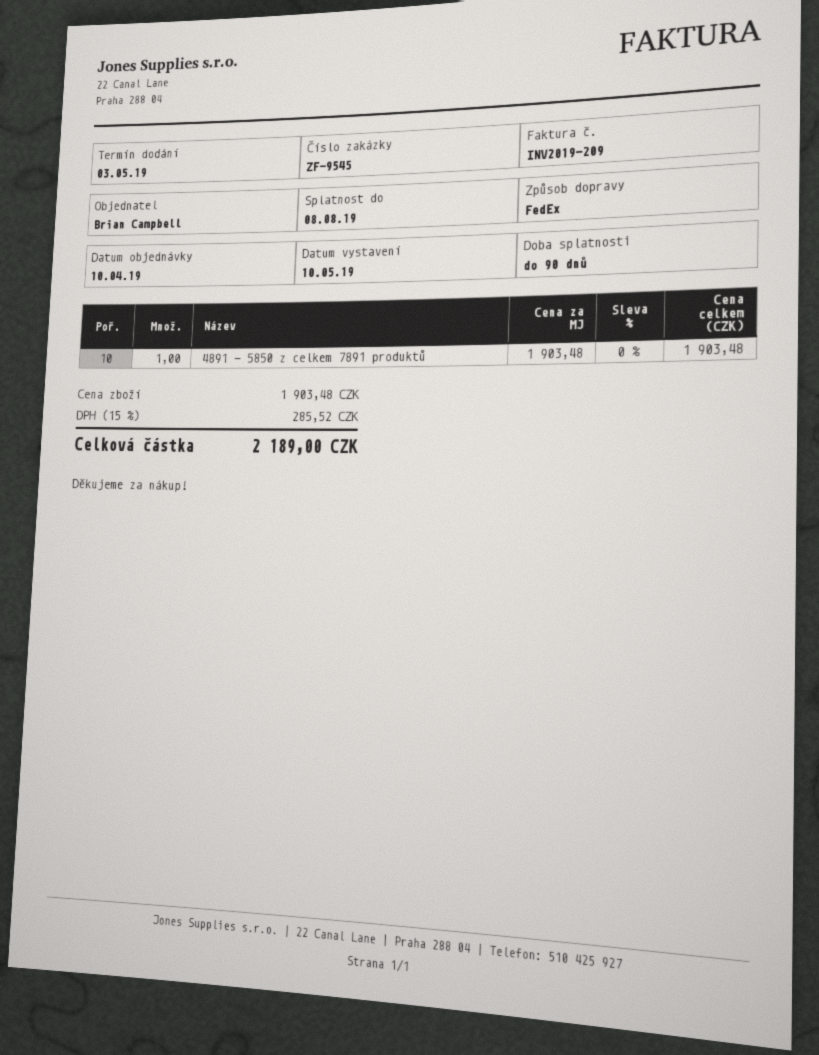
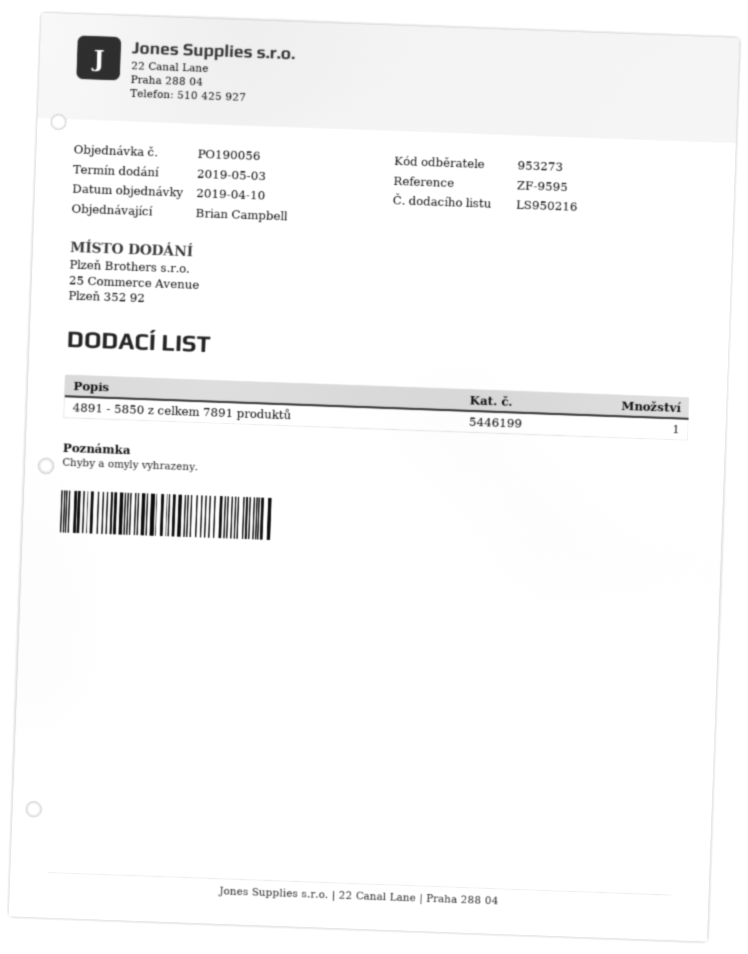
reference: ZF-9545 -> ZF-9595

